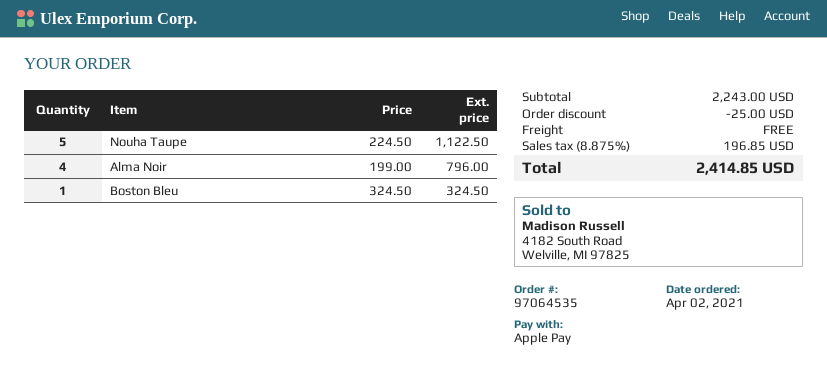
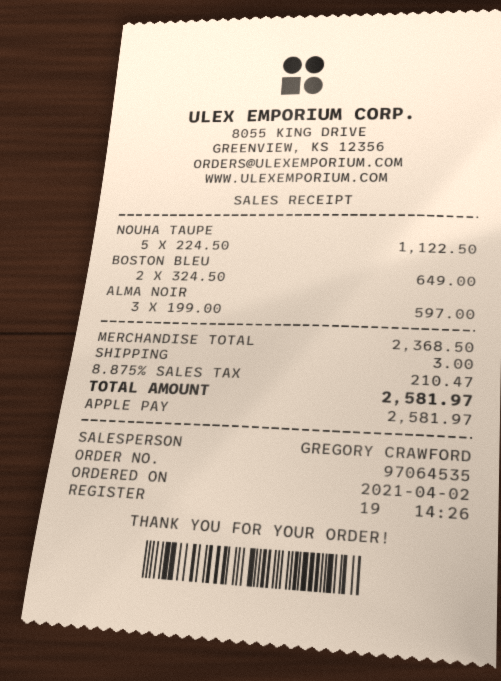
Alma Noir: 4 x 199.00 = 796.00 -> 3 x 199.00 = 597.00
Boston Bleu: 1 x 324.50 = 324.50 -> 2 x 324.50 = 649.00
subtotal: 2243.00 -> 2368.50
discount: 25.00 -> none
shipping: 0.00 -> 3.00
tax: 8.875% = 196.85 -> 8.875% = 210.47
total: 2414.85 -> 2581.97

